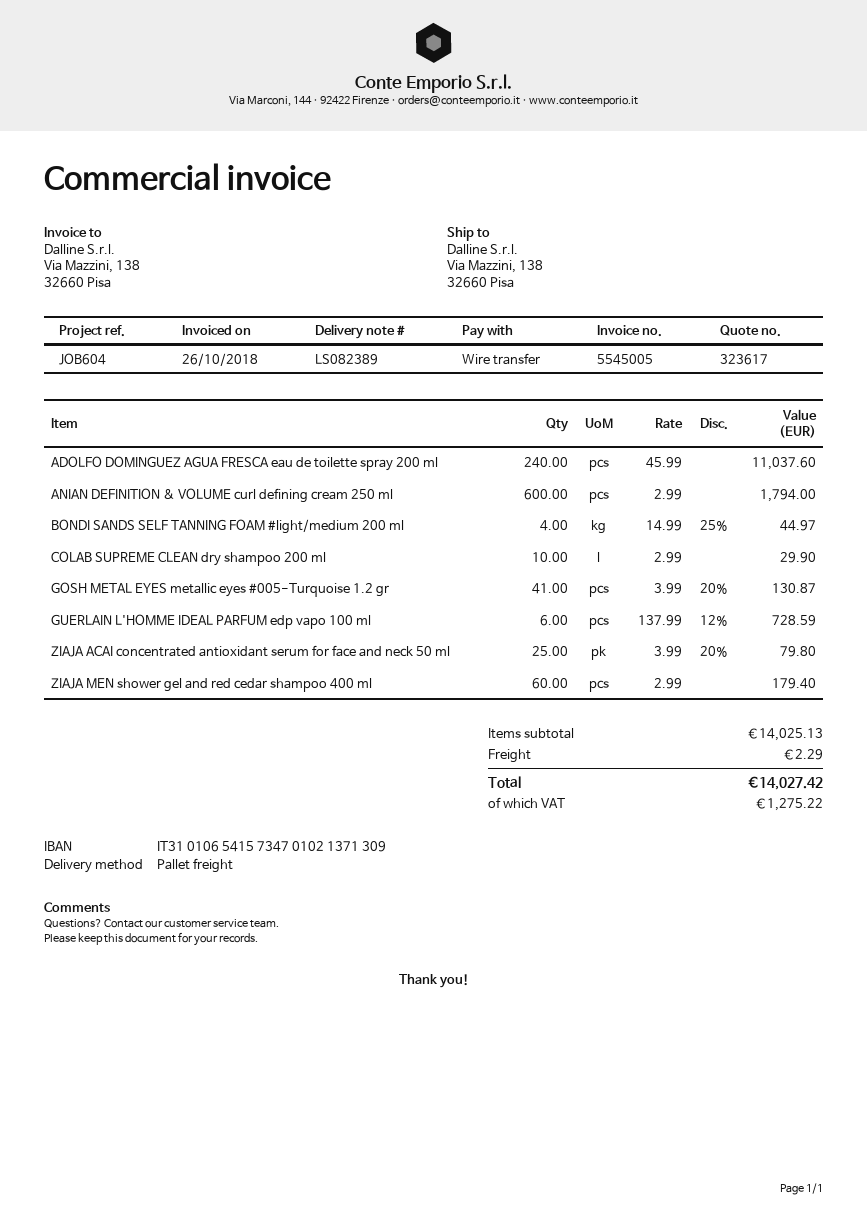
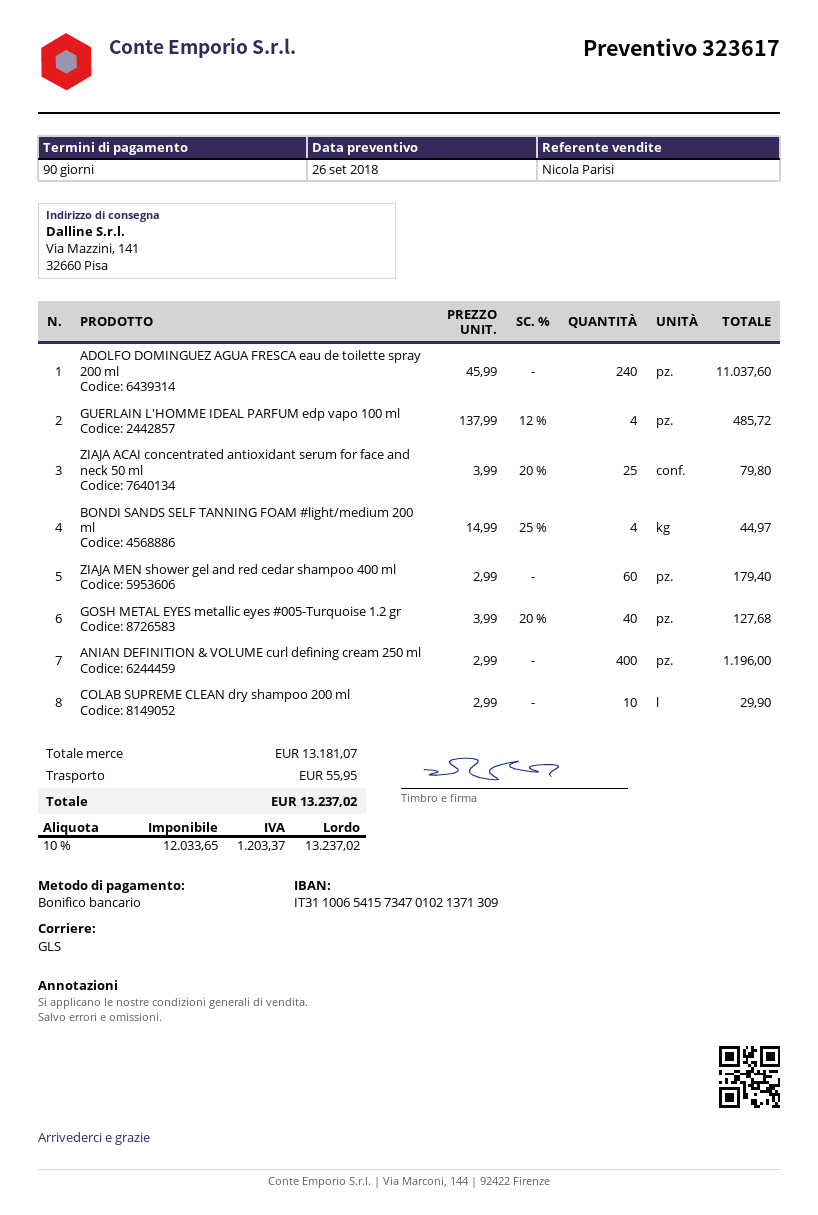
bank account: IT3101065415734701021371309 -> IT3110065415734701021371309
shipping method: pallet freight -> GLS
ship to: Via Mazzini, 138, 32660 Pisa -> Via Mazzini, 141, 32660 Pisa
ANIAN DEFINITION & VOLUME curl defining cream 250 ml: 600 x 2.99 = 1794.00 -> 400 x 2.99 = 1196.00
GOSH METAL EYES metallic eyes #005-Turquoise 1.2 gr: 41 x 3.99 - 20% = 130.87 -> 40 x 3.99 - 20% = 127.68
GUERLAIN L'HOMME IDEAL PARFUM edp vapo 100 ml: 6 x 137.99 - 12% = 728.59 -> 4 x 137.99 - 12% = 485.72
subtotal: 14025.13 -> 13181.07
shipping: 2.29 -> 55.95
tax: 1275.22 -> 1203.37
total: 14027.42 -> 13237.02

